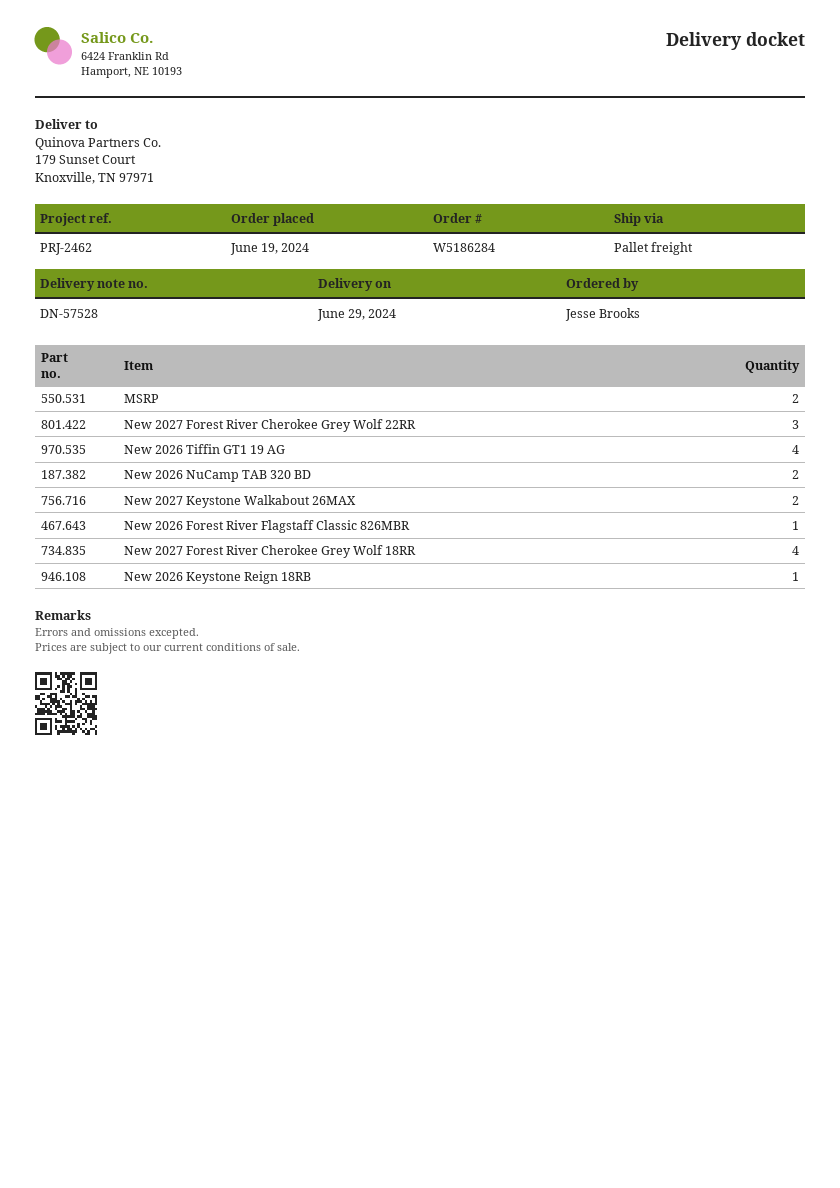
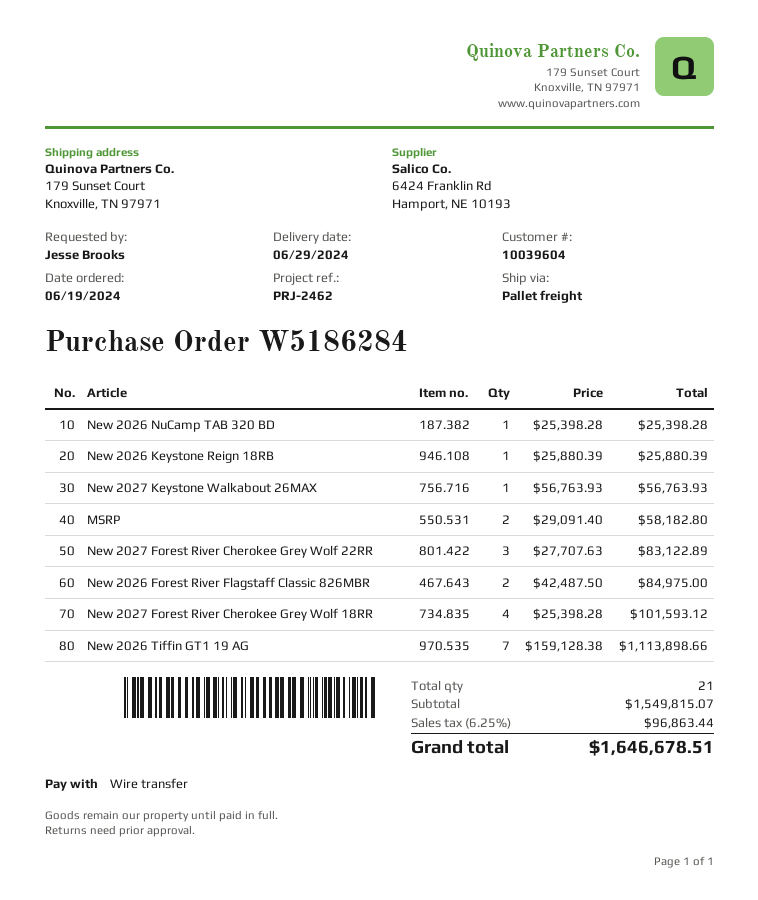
New 2026 Tiffin GT1 19 AG: 4 -> 7
New 2026 NuCamp TAB 320 BD: 2 -> 1
New 2027 Keystone Walkabout 26MAX: 2 -> 1
New 2026 Forest River Flagstaff Classic 826MBR: 1 -> 2

